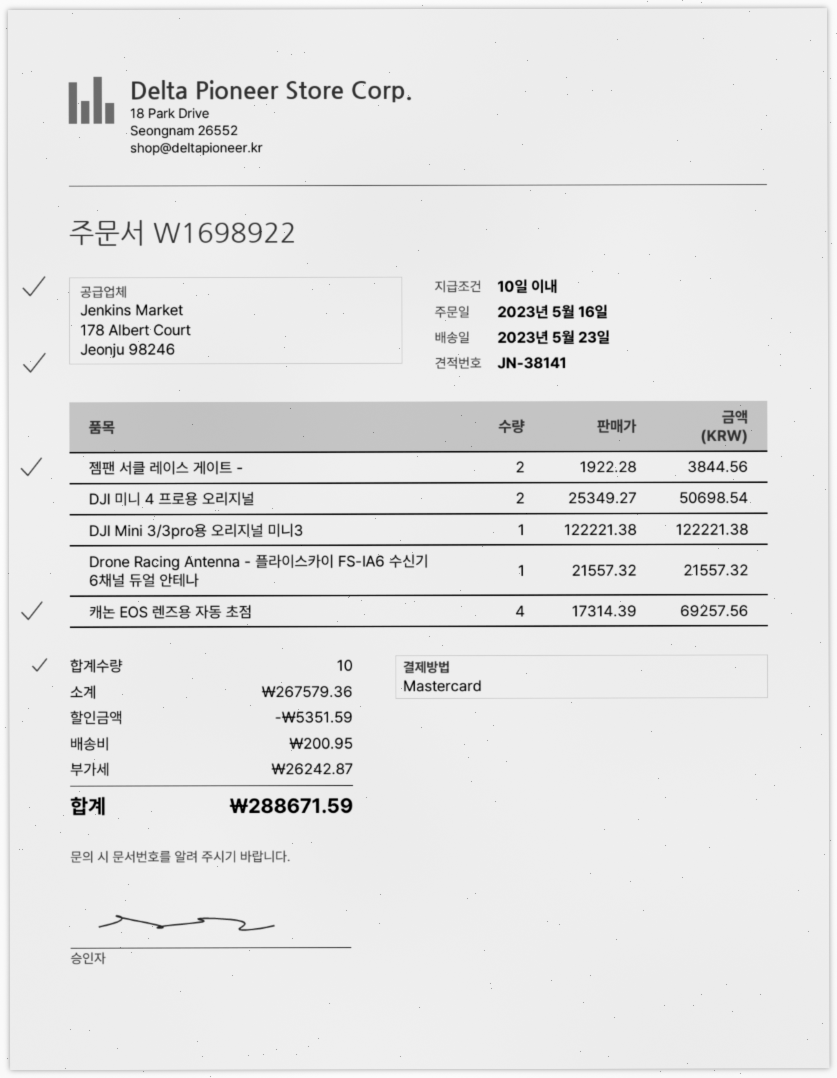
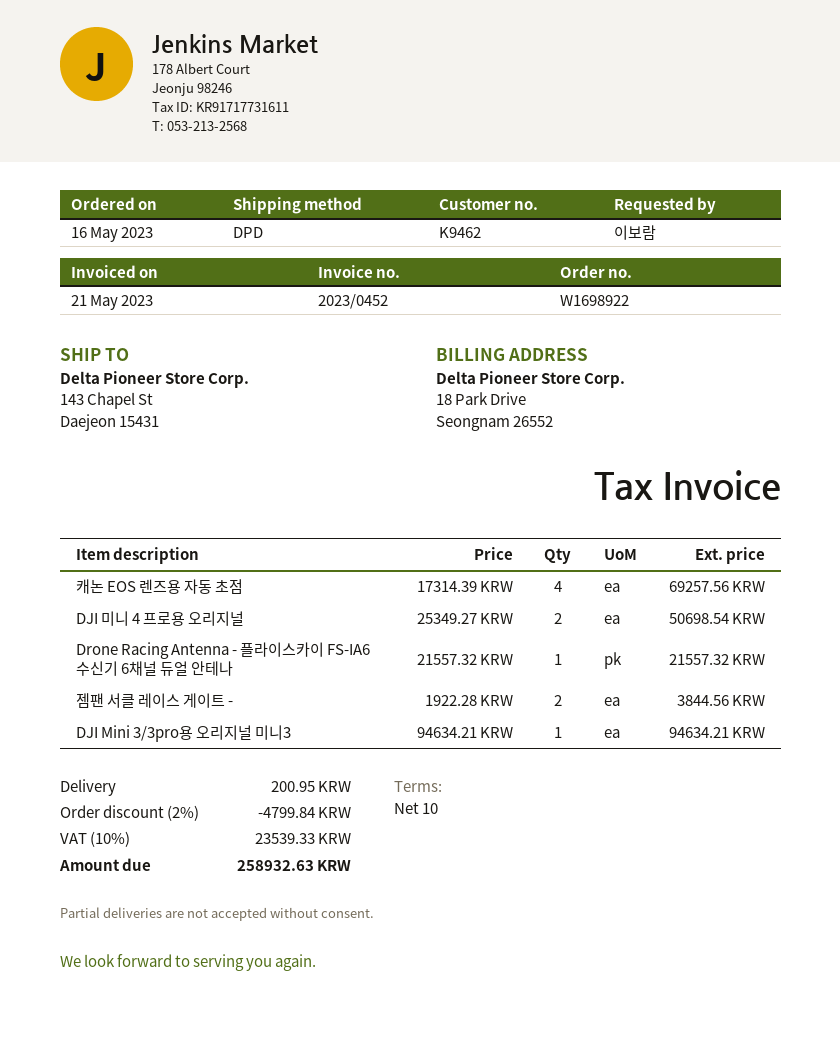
DJI Mini 3/3pro용 오리지널 미니3: 1 x 122221.38 = 122221.38 -> 1 x 94634.21 = 94634.21
discount: 5351.59 -> 4799.84
tax: 26242.87 -> 23539.33
total: 288671.59 -> 258932.63

